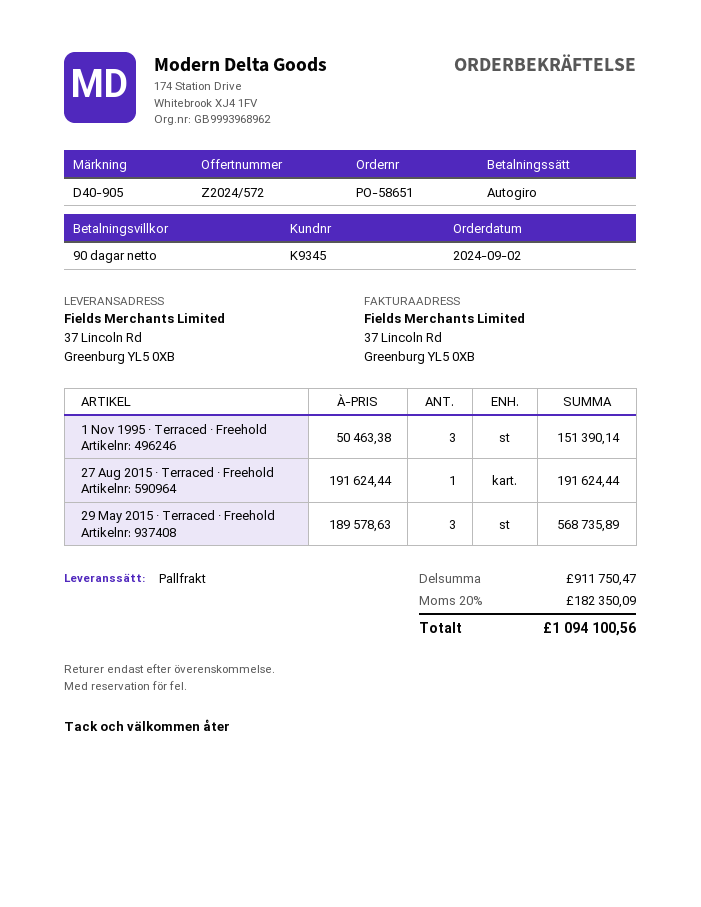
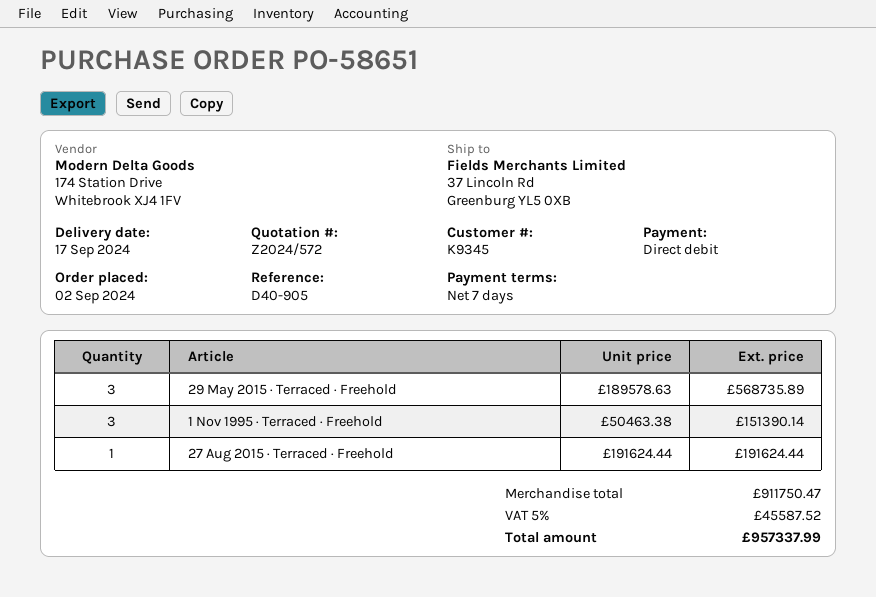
payment terms: 90 days -> 7 days
tax: 20% = 182350.09 -> 5% = 45587.52
total: 1094100.56 -> 957337.99

